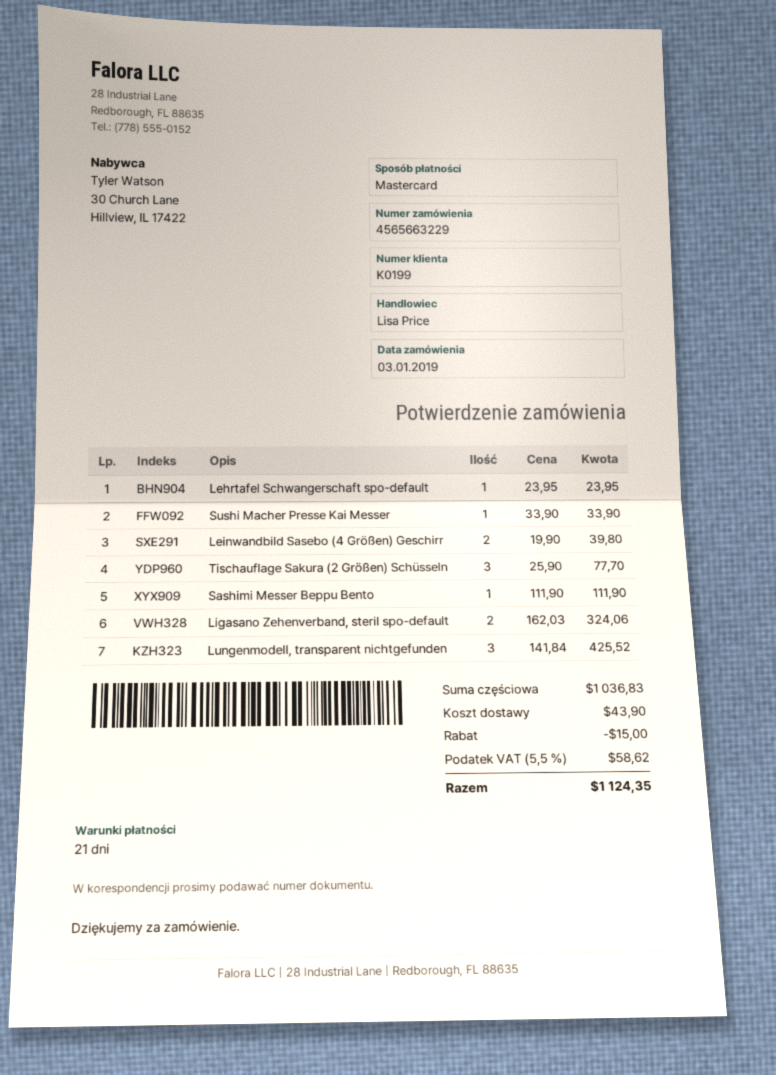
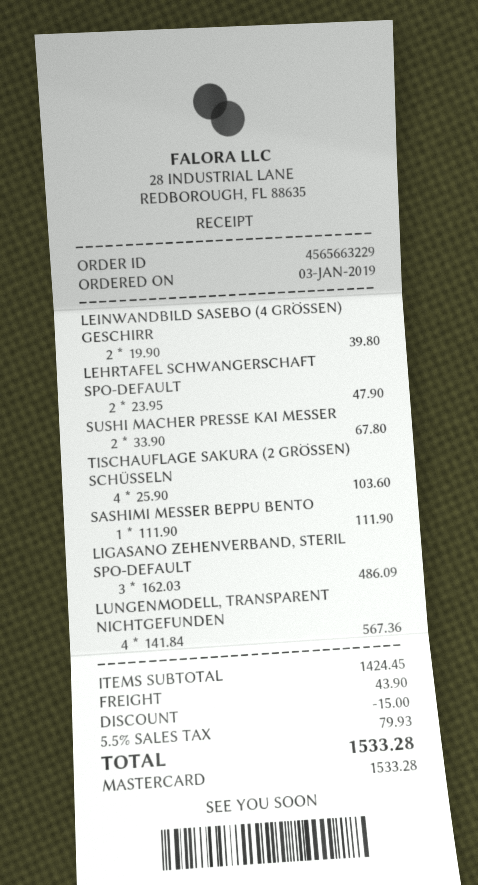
Lehrtafel Schwangerschaft spo-default: 1 x 23.95 = 23.95 -> 2 x 23.95 = 47.90
Sushi Macher Presse Kai Messer: 1 x 33.90 = 33.90 -> 2 x 33.90 = 67.80
Tischauflage Sakura (2 Größen) Schüsseln: 3 x 25.90 = 77.70 -> 4 x 25.90 = 103.60
Ligasano Zehenverband, steril spo-default: 2 x 162.03 = 324.06 -> 3 x 162.03 = 486.09
Lungenmodell, transparent nichtgefunden: 3 x 141.84 = 425.52 -> 4 x 141.84 = 567.36
subtotal: 1036.83 -> 1424.45
tax: 5.5% = 58.62 -> 5.5% = 79.93
total: 1124.35 -> 1533.28

